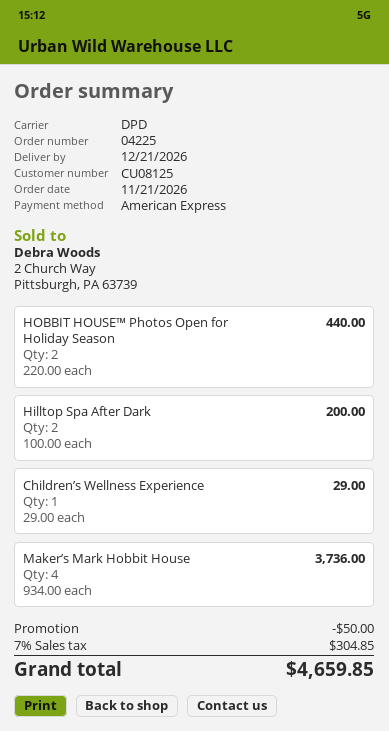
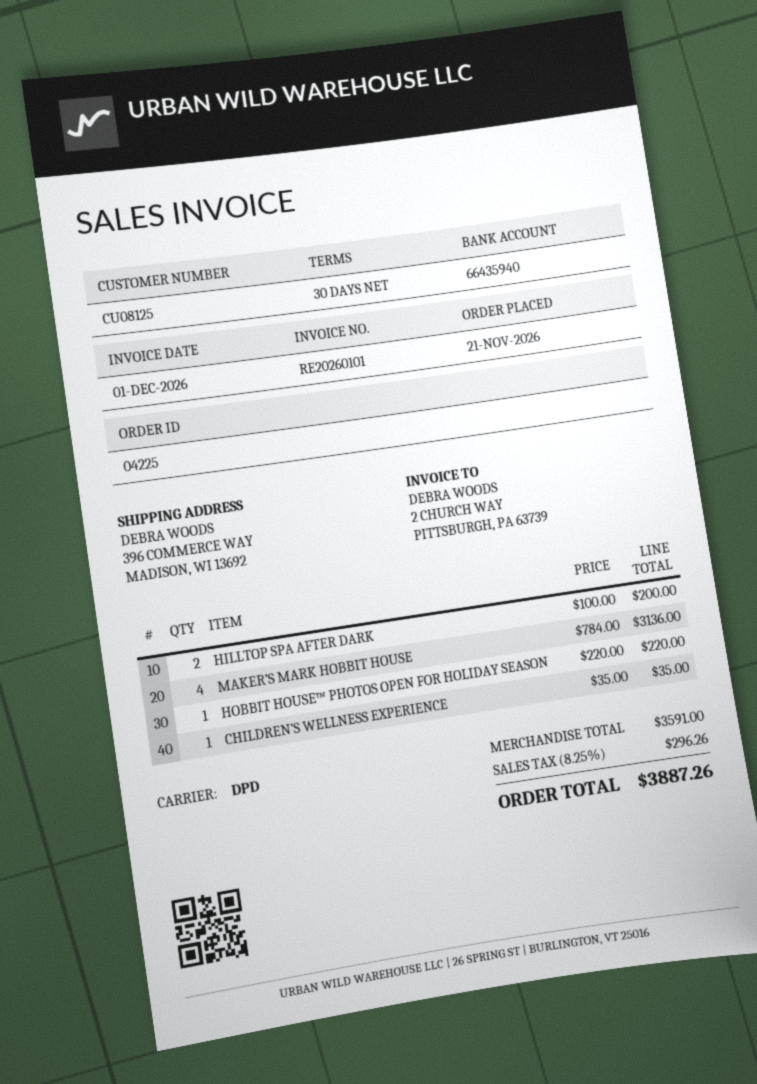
HOBBIT HOUSE™ Photos Open for Holiday Season: 2 x 220.00 = 440.00 -> 1 x 220.00 = 220.00
Children’s Wellness Experience: 1 x 29.00 = 29.00 -> 1 x 35.00 = 35.00
Maker’s Mark Hobbit House: 4 x 934.00 = 3736.00 -> 4 x 784.00 = 3136.00
discount: 50.00 -> none
tax: 7% = 304.85 -> 8.25% = 296.26
total: 4659.85 -> 3887.26

